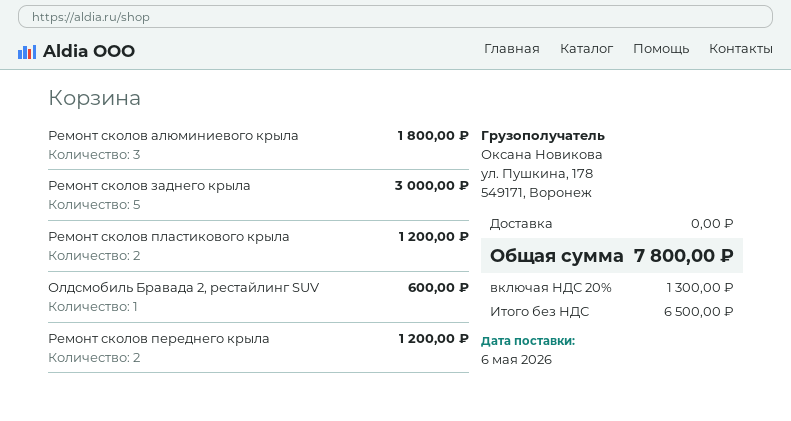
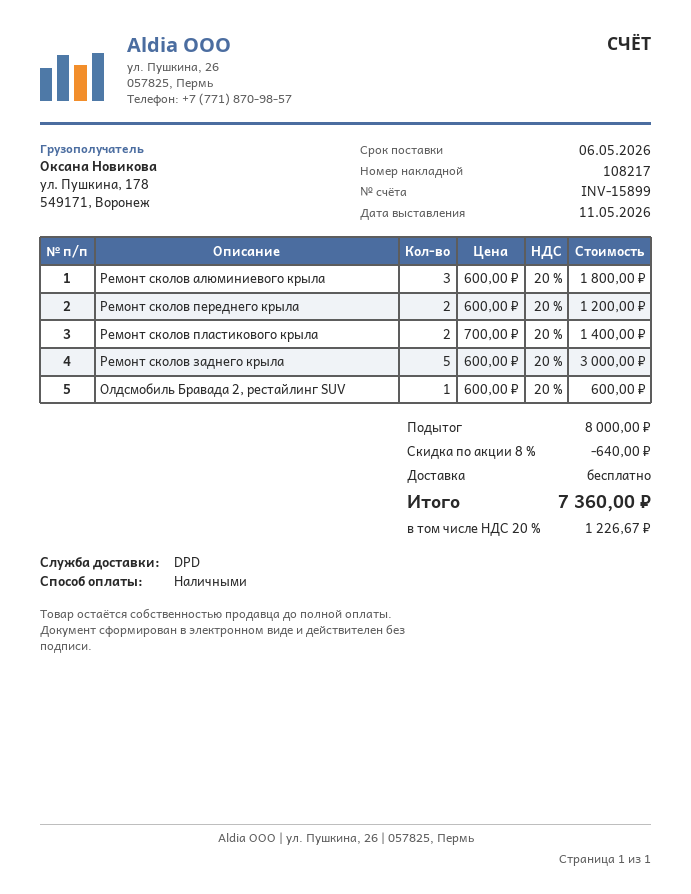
Ремонт сколов пластикового крыла: 2 for 1200.00 -> 2 for 1400.00
discount: none -> 8% = 640.00
tax: 20% = 1300.00 -> 20% = 1226.67
total: 7800.00 -> 7360.00

